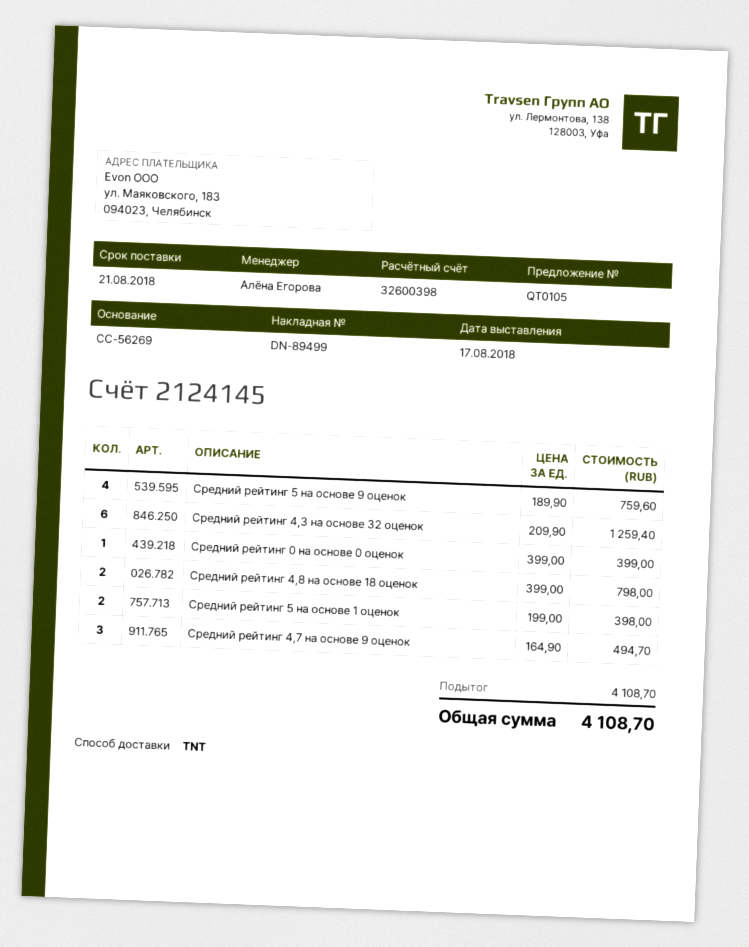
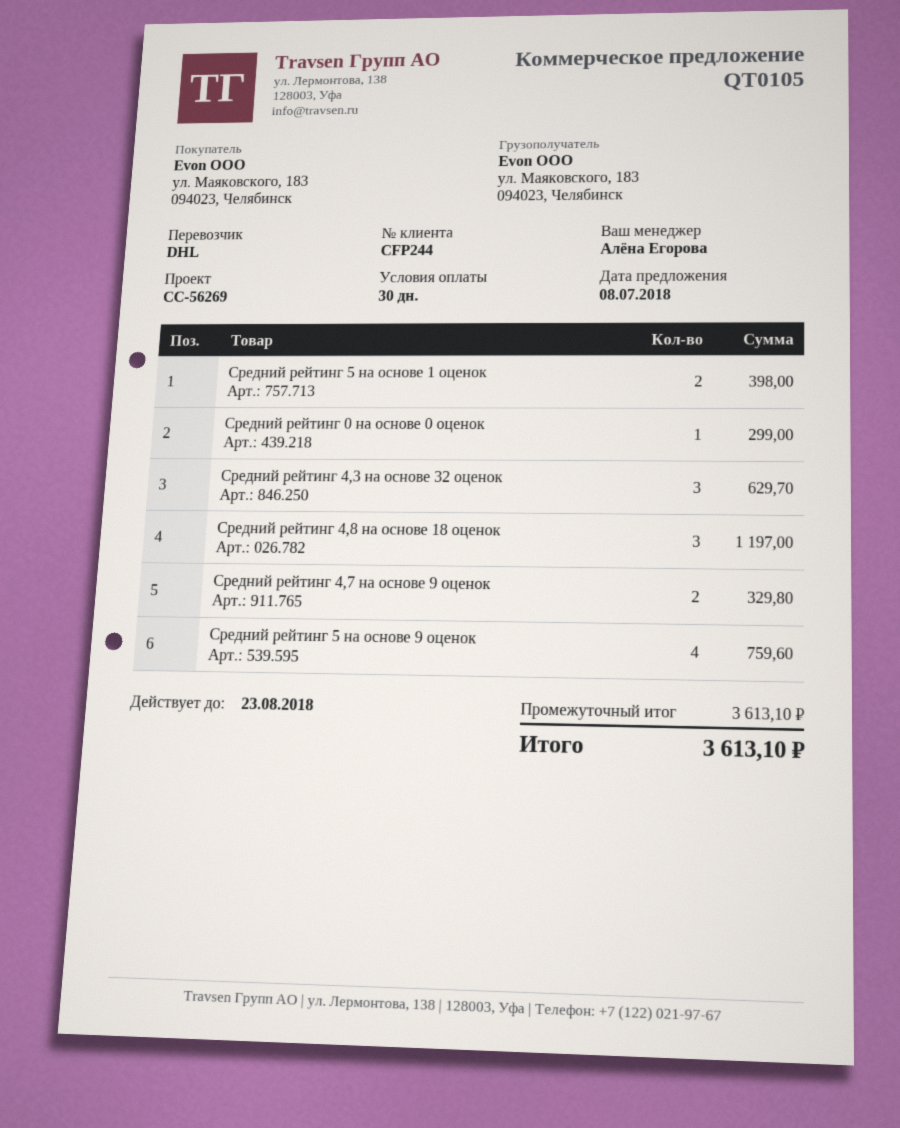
shipping method: TNT -> DHL
Средний рейтинг 4,3 на основе 32 оценок: 6 for 1259.40 -> 3 for 629.70
Средний рейтинг 0 на основе 0 оценок: 1 for 399.00 -> 1 for 299.00
Средний рейтинг 4,8 на основе 18 оценок: 2 for 798.00 -> 3 for 1197.00
Средний рейтинг 4,7 на основе 9 оценок: 3 for 494.70 -> 2 for 329.80
subtotal: 4108.70 -> 3613.10
total: 4108.70 -> 3613.10

